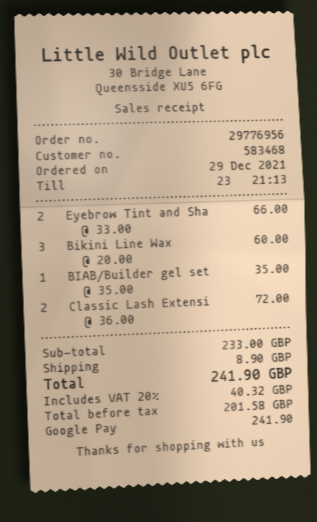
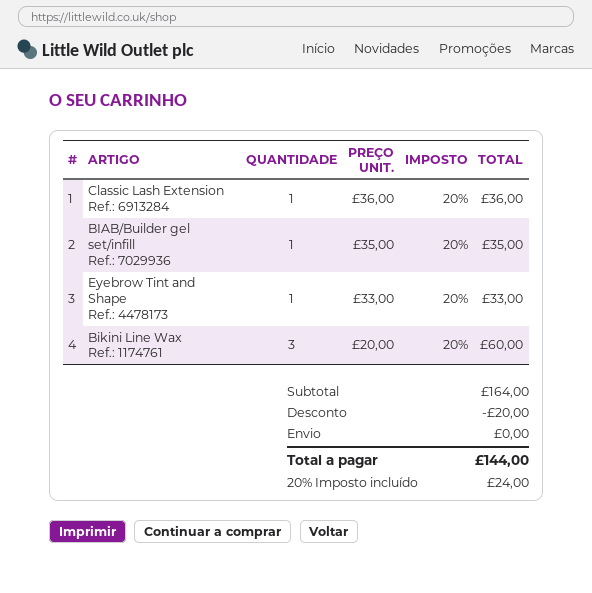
Eyebrow Tint and Sha: 2 x 33.00 = 66.00 -> 1 x 33.00 = 33.00
Classic Lash Extensi: 2 x 36.00 = 72.00 -> 1 x 36.00 = 36.00
subtotal: 233.00 -> 164.00
discount: none -> 20.00
shipping: 8.90 -> 0.00
tax: 20% = 40.32 -> 20% = 24.00
total: 241.90 -> 144.00

